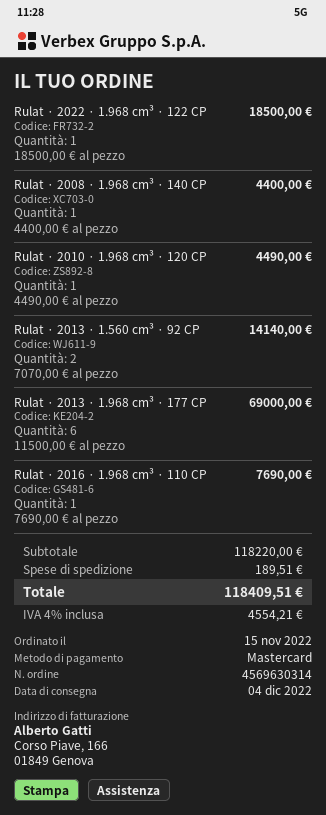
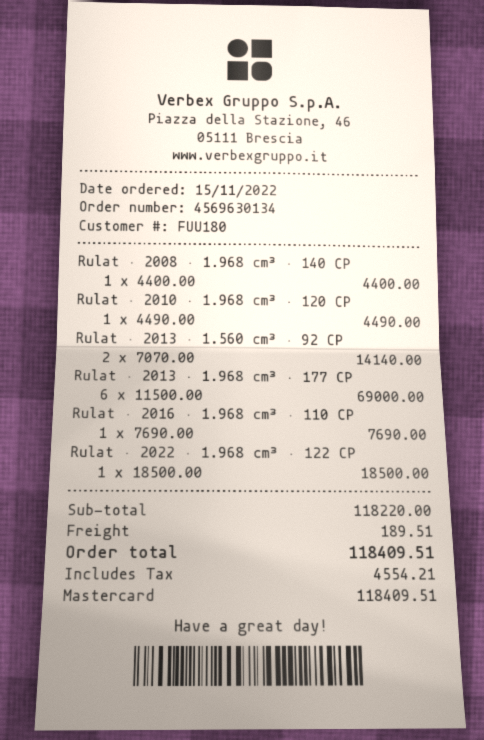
order number: 4569630314 -> 4569630134

